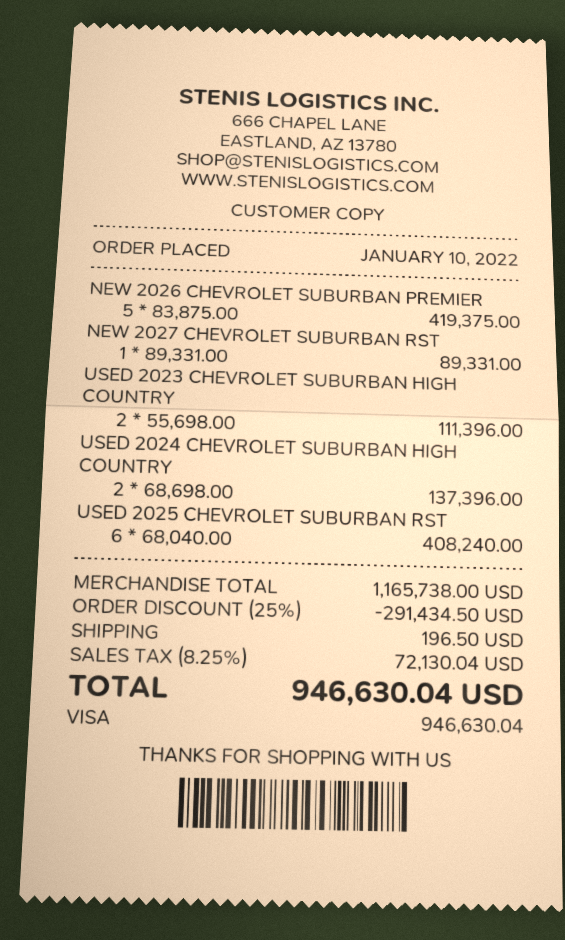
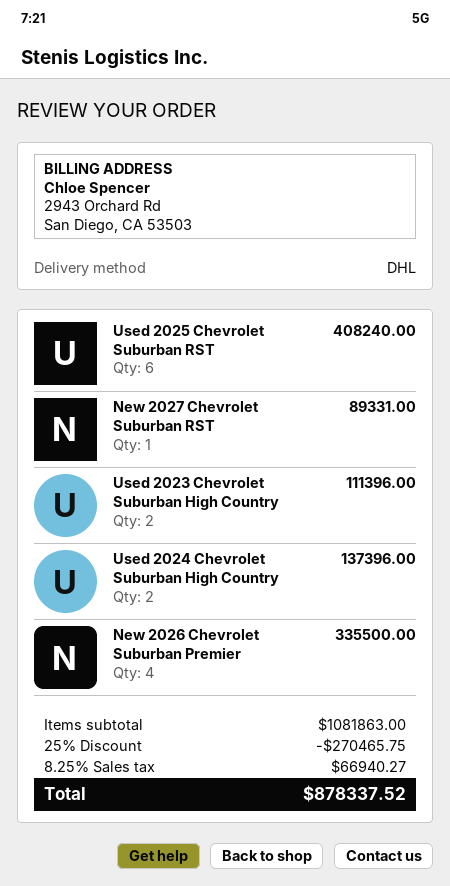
NEW 2026 CHEVROLET SUBURBAN PREMIER: 5 for 419375.00 -> 4 for 335500.00
subtotal: 1165738.00 -> 1081863.00
discount: 25% = 291434.50 -> 25% = 270465.75
shipping: 196.50 -> none
tax: 8.25% = 72130.04 -> 8.25% = 66940.27
total: 946630.04 -> 878337.52

